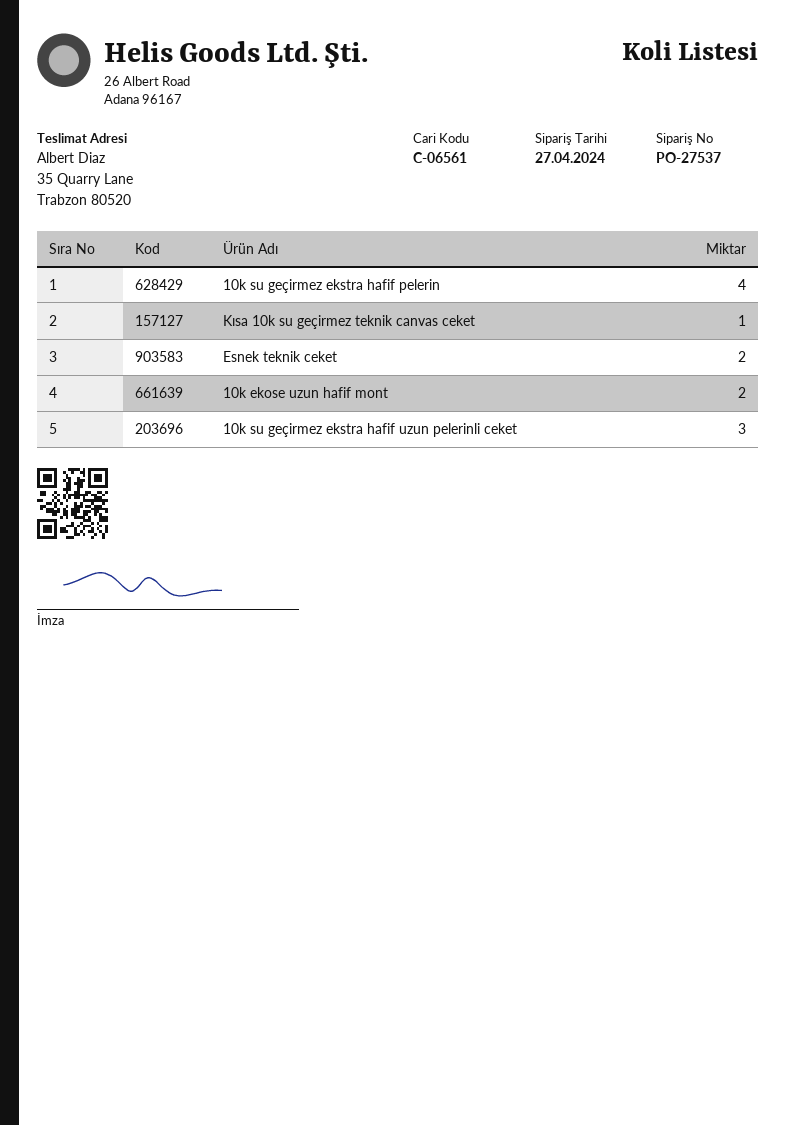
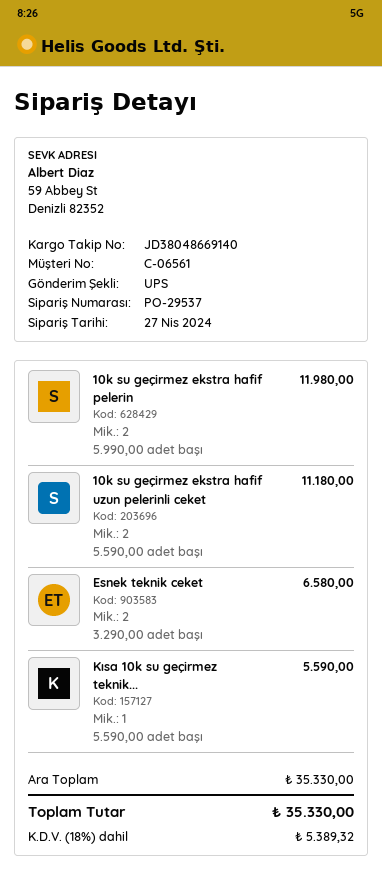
order number: PO-27537 -> PO-29537
ship to: 35 Quarry Lane, Trabzon 80520 -> 59 Abbey St, Denizli 82352
10k su geçirmez ekstra hafif pelerin: 4 -> 2
10k ekose uzun hafif mont: 2 -> none
10k su geçirmez ekstra hafif uzun pelerinli ceket: 3 -> 2

